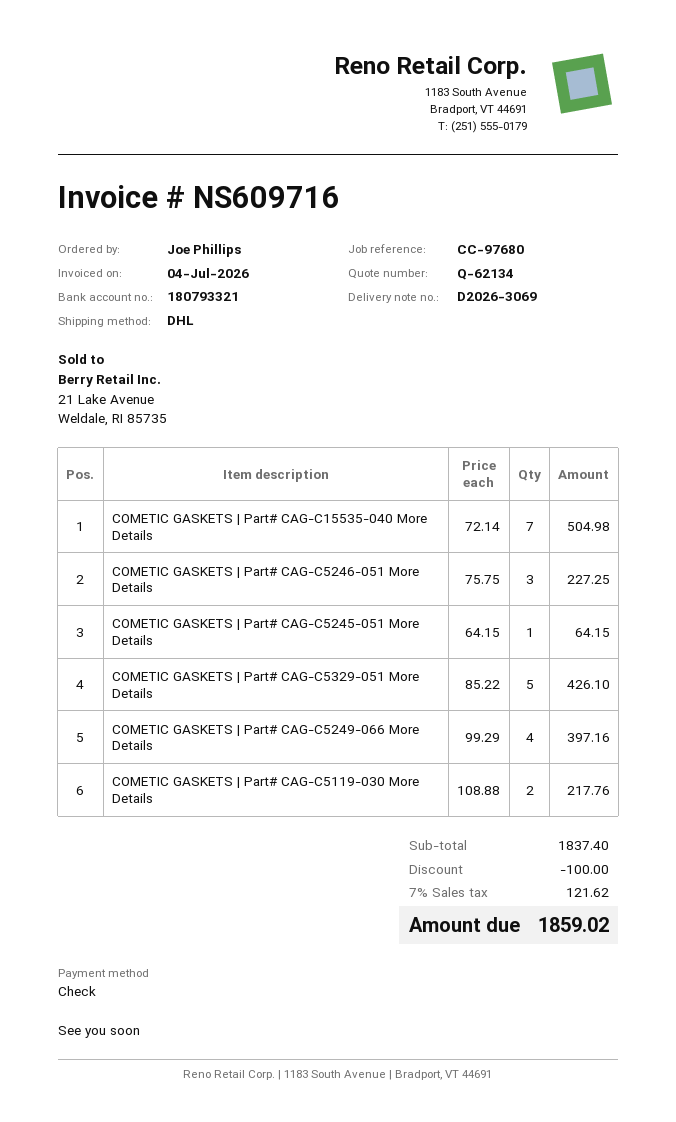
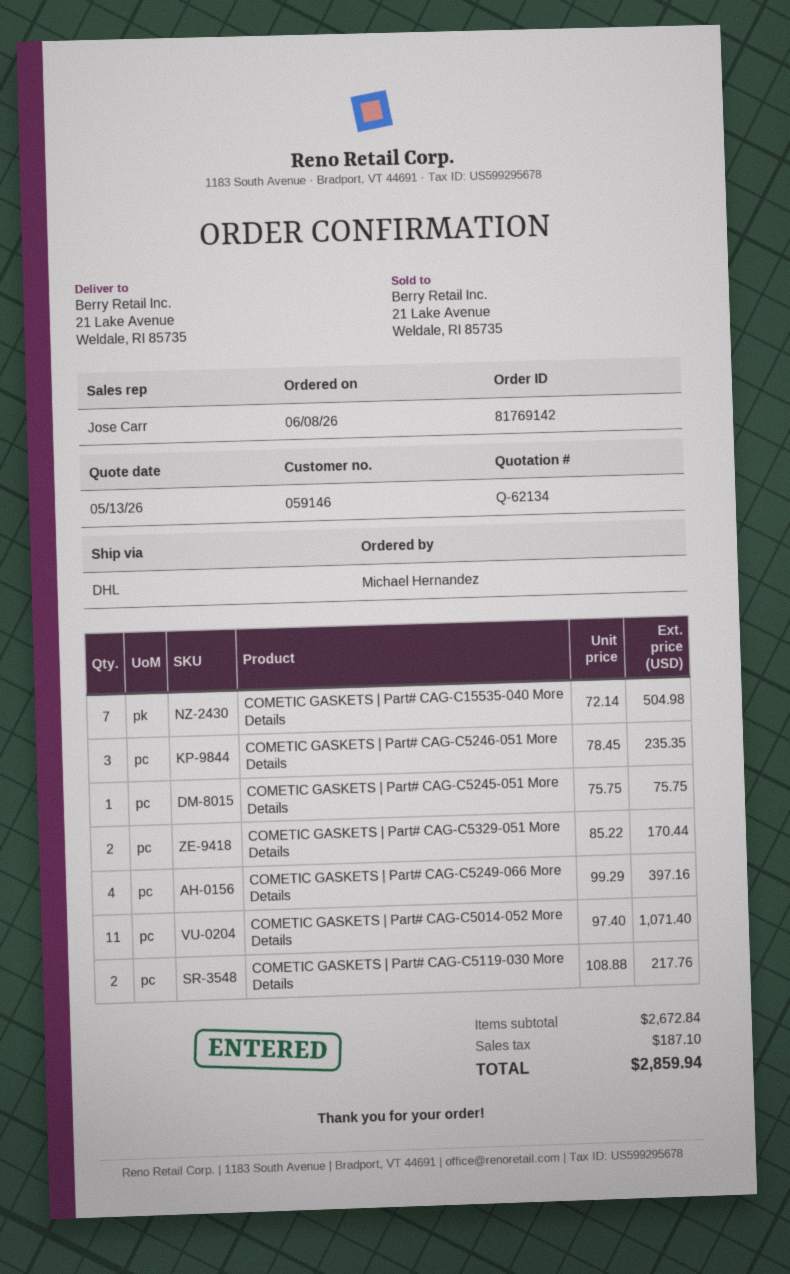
ordered by: Joe Phillips -> Michael Hernandez
COMETIC GASKETS | Part# CAG-C5246-051 More Details: 3 x 75.75 = 227.25 -> 3 x 78.45 = 235.35
COMETIC GASKETS | Part# CAG-C5245-051 More Details: 1 x 64.15 = 64.15 -> 1 x 75.75 = 75.75
COMETIC GASKETS | Part# CAG-C5329-051 More Details: 5 x 85.22 = 426.10 -> 2 x 85.22 = 170.44
COMETIC GASKETS | Part# CAG-C5014-052 More Details: none -> 11 x 97.40 = 1071.40
subtotal: 1837.40 -> 2672.84
discount: 100.00 -> none
tax: 121.62 -> 187.10
total: 1859.02 -> 2859.94

